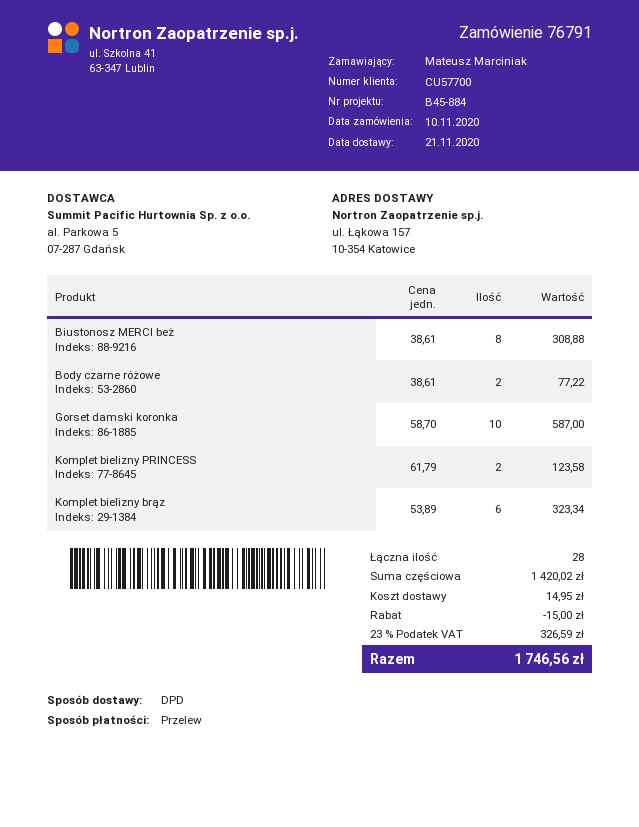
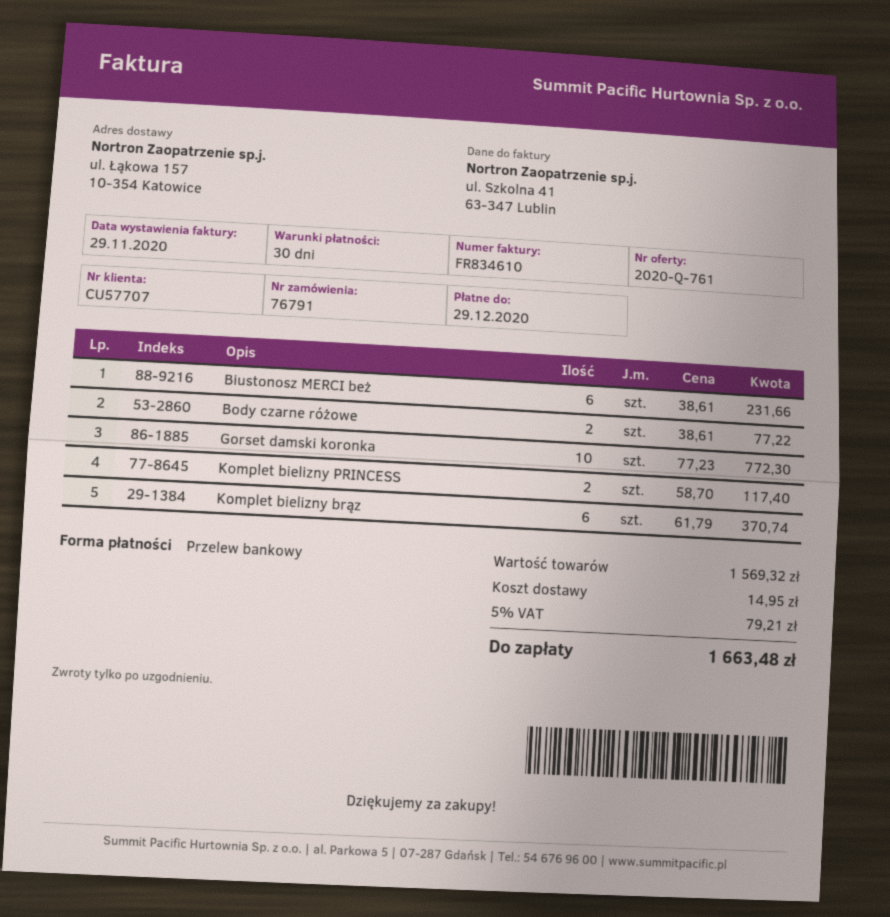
customer number: CU57700 -> CU57707
Biustonosz MERCI beż: 8 x 38.61 = 308.88 -> 6 x 38.61 = 231.66
Gorset damski koronka: 10 x 58.70 = 587.00 -> 10 x 77.23 = 772.30
Komplet bielizny PRINCESS: 2 x 61.79 = 123.58 -> 2 x 58.70 = 117.40
Komplet bielizny brąz: 6 x 53.89 = 323.34 -> 6 x 61.79 = 370.74
subtotal: 1420.02 -> 1569.32
discount: 15.00 -> none
tax: 23% = 326.59 -> 5% = 79.21
total: 1746.56 -> 1663.48

